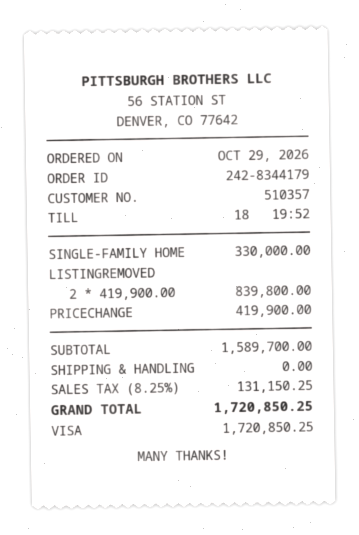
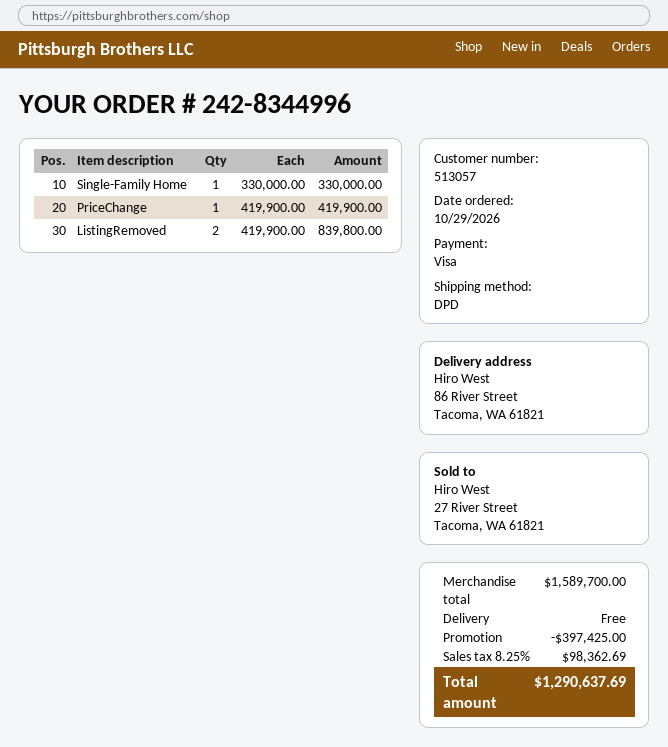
order number: 242-8344179 -> 242-8344996
customer number: 510357 -> 513057
discount: none -> 397425.00
tax: 8.25% = 131150.25 -> 8.25% = 98362.69
total: 1720850.25 -> 1290637.69

